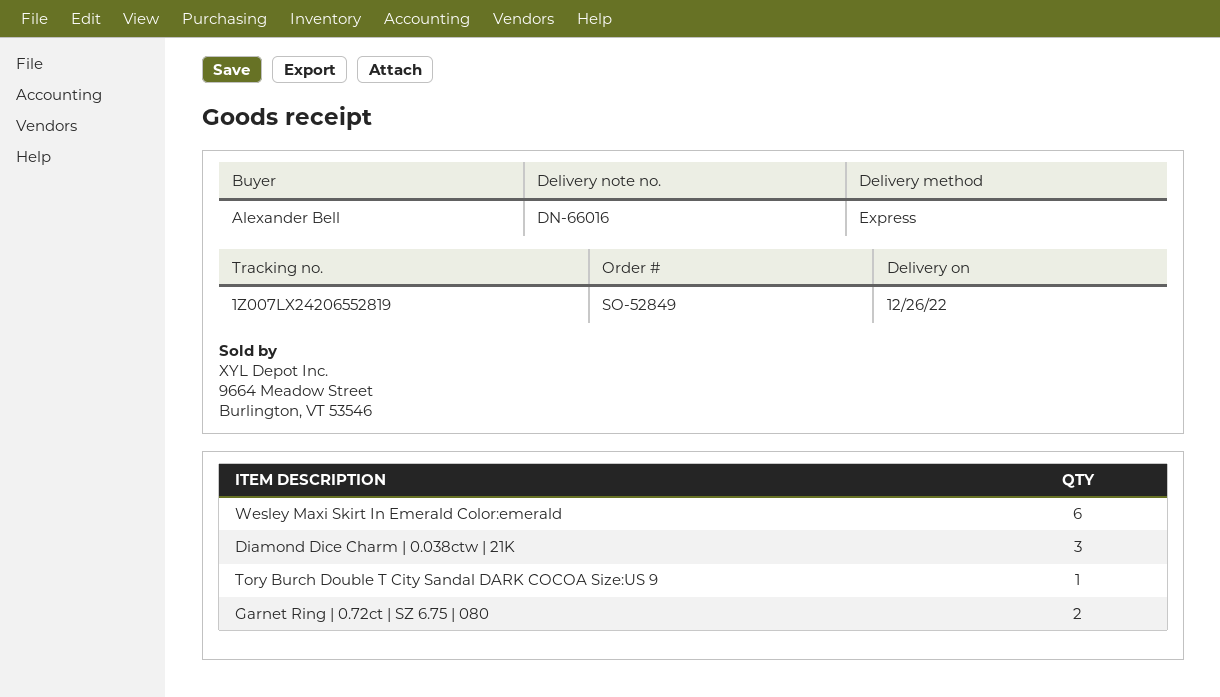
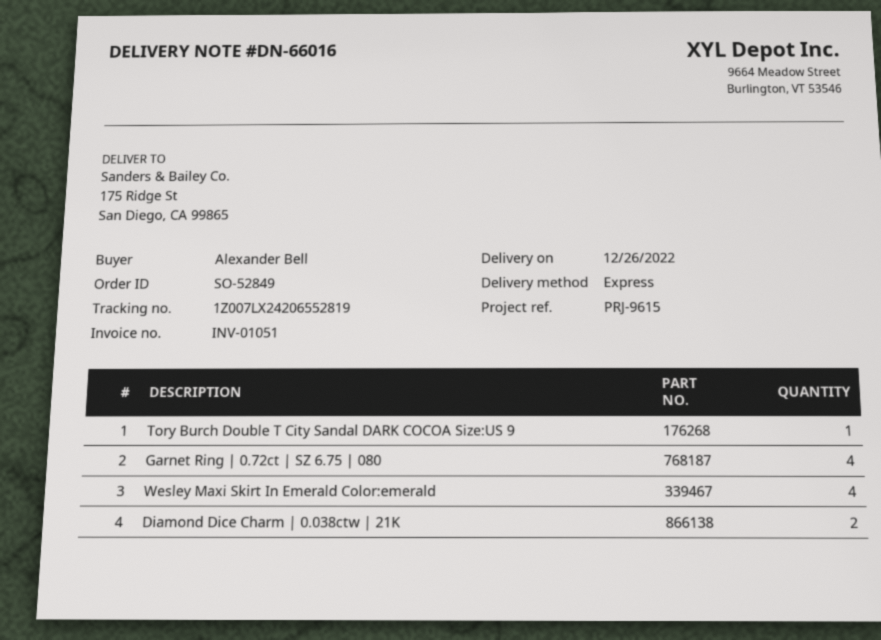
Wesley Maxi Skirt In Emerald Color:emerald: 6 -> 4
Diamond Dice Charm | 0.038ctw | 21K: 3 -> 2
Garnet Ring | 0.72ct | SZ 6.75 | 080: 2 -> 4

